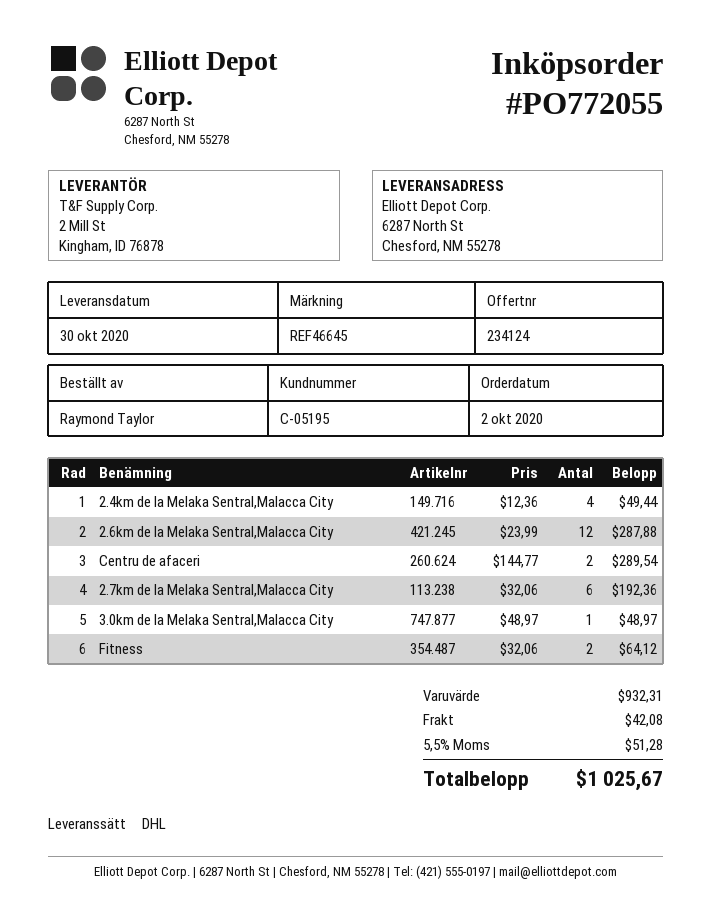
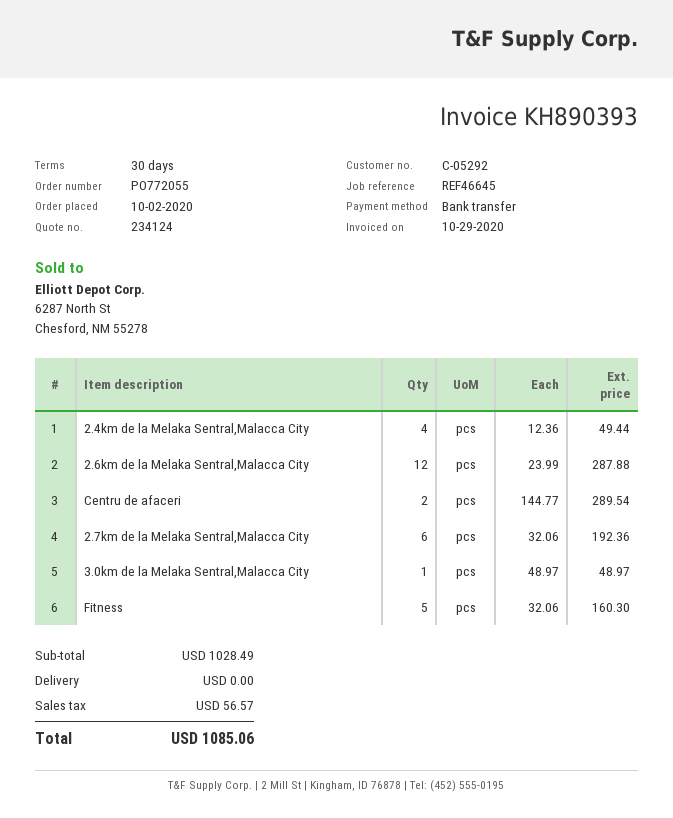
customer number: C-05195 -> C-05292
Fitness: 2 x 32.06 = 64.12 -> 5 x 32.06 = 160.30
subtotal: 932.31 -> 1028.49
shipping: 42.08 -> 0.00
tax: 51.28 -> 56.57
total: 1025.67 -> 1085.06

